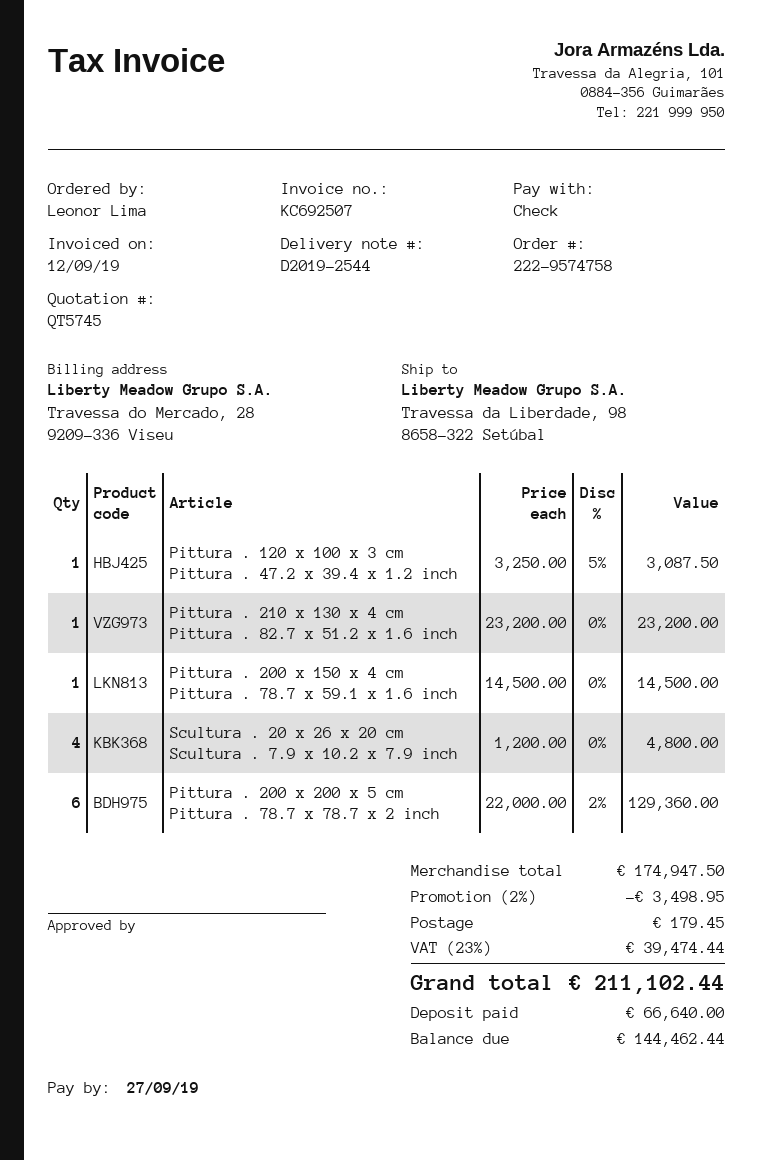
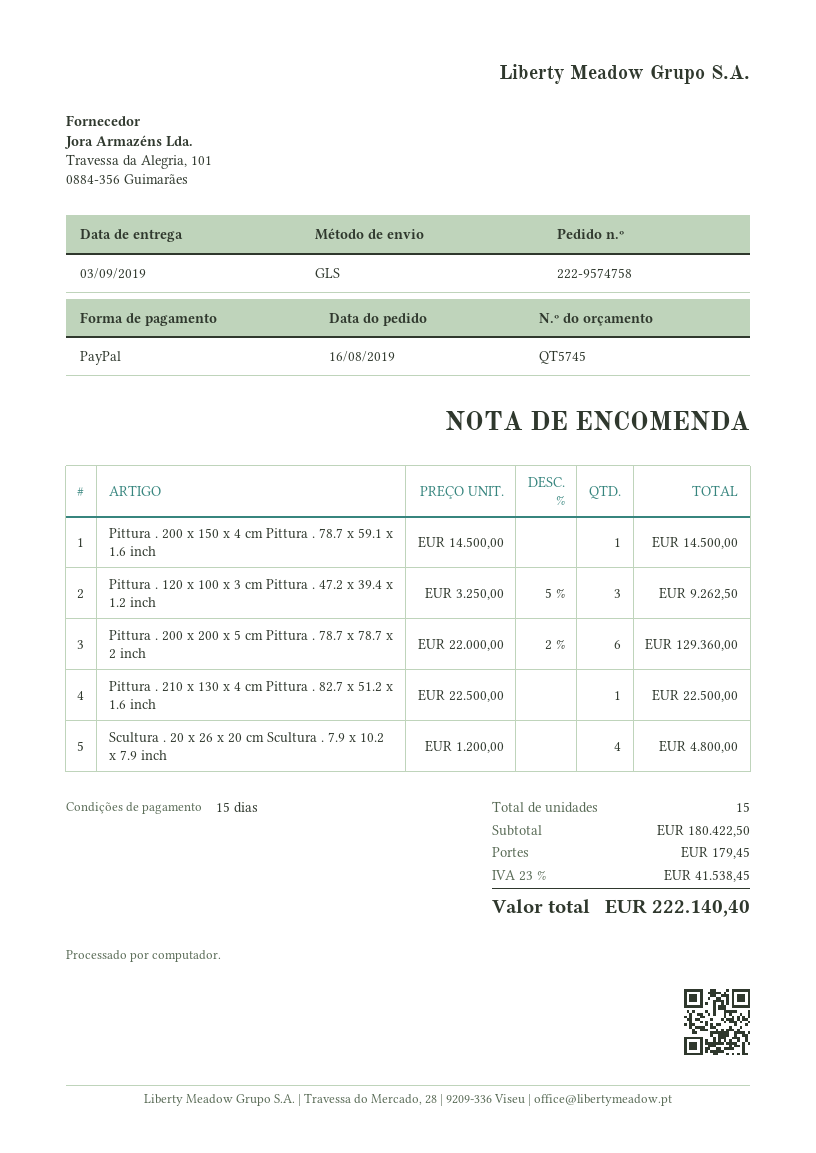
payment method: cheque -> PayPal
Pittura . 120 x 100 x 3 cm Pittura . 47.2 x 39.4 x 1.2 inch: 1 x 3250.00 - 5% = 3087.50 -> 3 x 3250.00 - 5% = 9262.50
Pittura . 210 x 130 x 4 cm Pittura . 82.7 x 51.2 x 1.6 inch: 1 x 23200.00 = 23200.00 -> 1 x 22500.00 = 22500.00
subtotal: 174947.50 -> 180422.50
discount: 2% = 3498.95 -> none
tax: 23% = 39474.44 -> 23% = 41538.45
total: 211102.44 -> 222140.40

